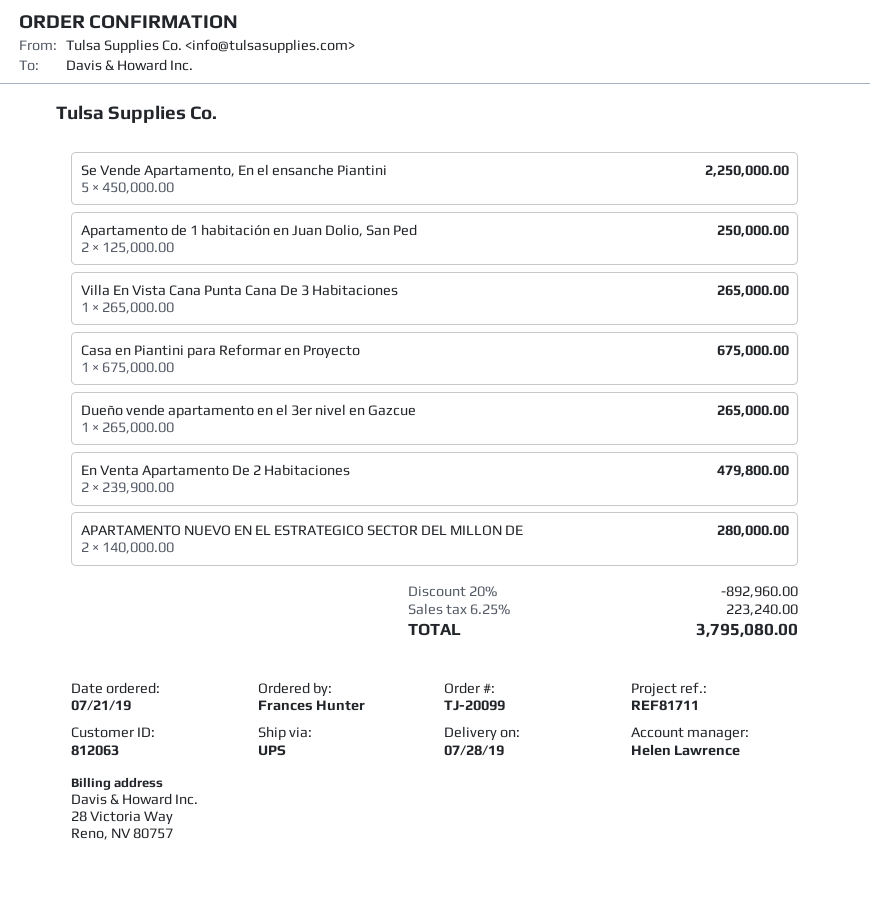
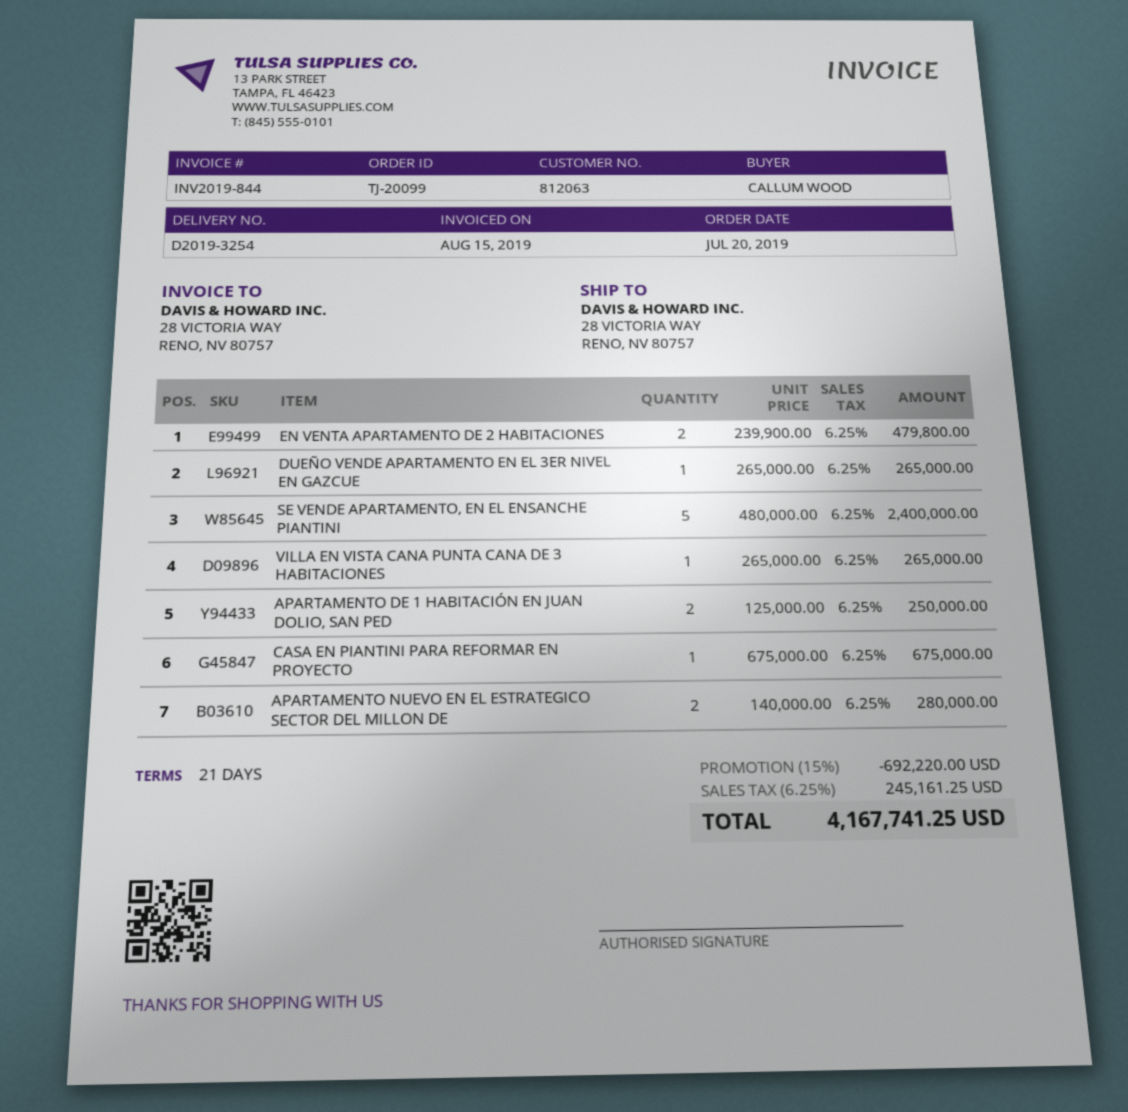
order date: 2019-07-21 -> 2019-07-20
ordered by: Frances Hunter -> CALLUM WOOD
Se Vende Apartamento, En el ensanche Piantini: 5 x 450000.00 = 2250000.00 -> 5 x 480000.00 = 2400000.00
discount: 20% = 892960.00 -> 15% = 692220.00
tax: 6.25% = 223240.00 -> 6.25% = 245161.25
total: 3795080.00 -> 4167741.25

